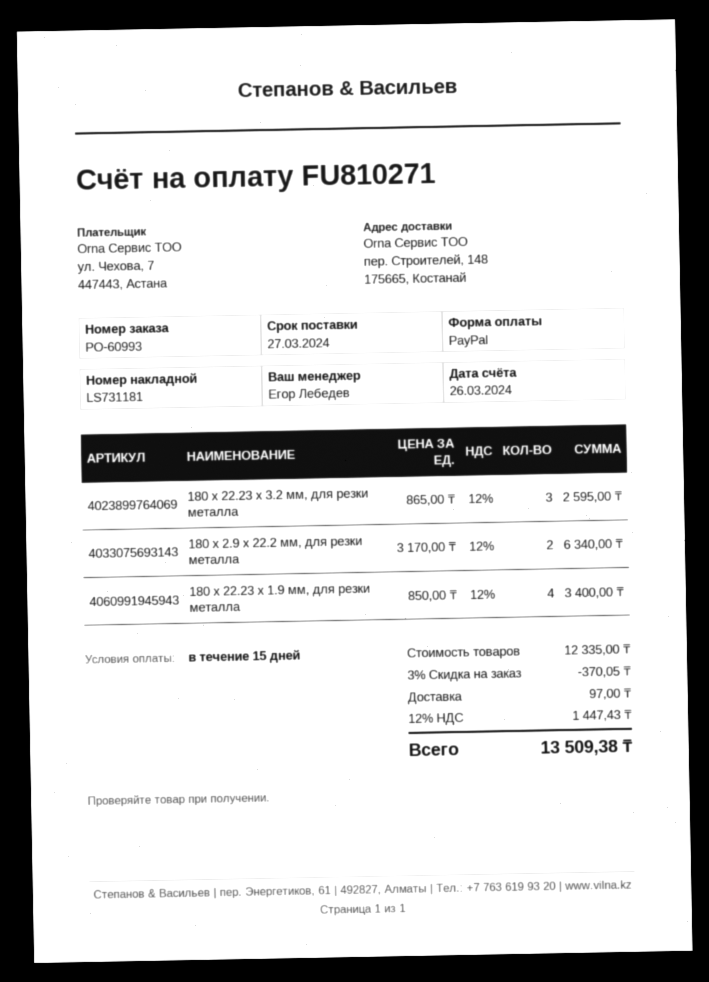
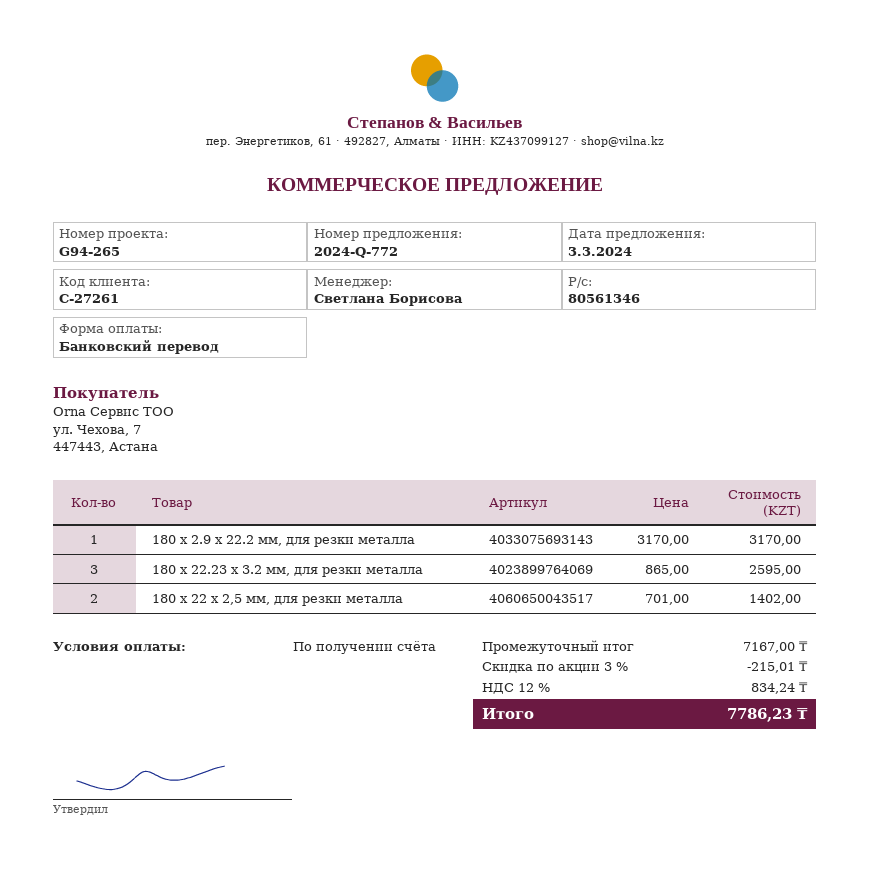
payment terms: 15 days -> on receipt
sales rep: Егор Лебедев -> Светлана Борисова
payment method: PayPal -> bank transfer
180 x 2.9 х 22.2 мм, для резки металла: 2 x 3170.00 = 6340.00 -> 1 x 3170.00 = 3170.00
180 x 22.23 x 1.9 мм, для резки металла: 4 x 850.00 = 3400.00 -> none
180 х 22 х 2,5 мм, для резки металла: none -> 2 x 701.00 = 1402.00
subtotal: 12335.00 -> 7167.00
discount: 3% = 370.05 -> 3% = 215.01
shipping: 97.00 -> none
tax: 12% = 1447.43 -> 12% = 834.24
total: 13509.38 -> 7786.23

